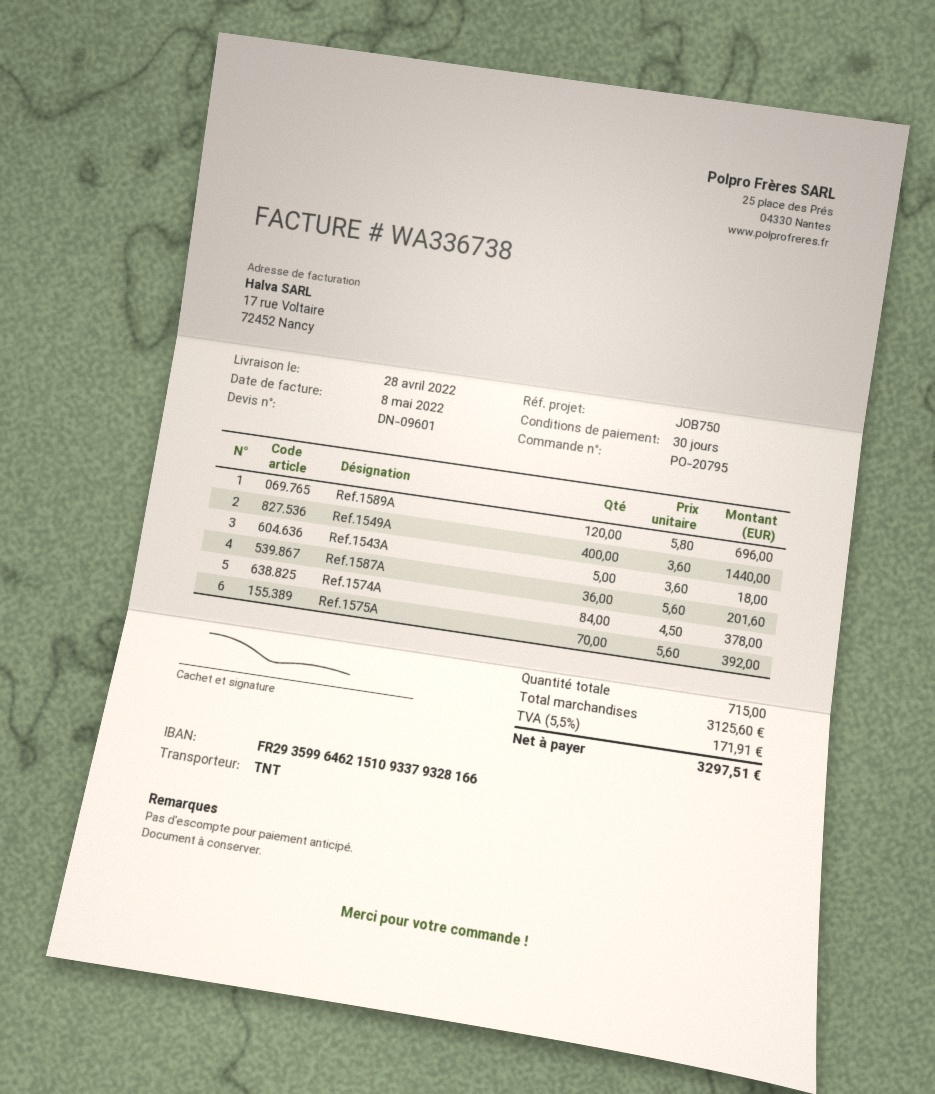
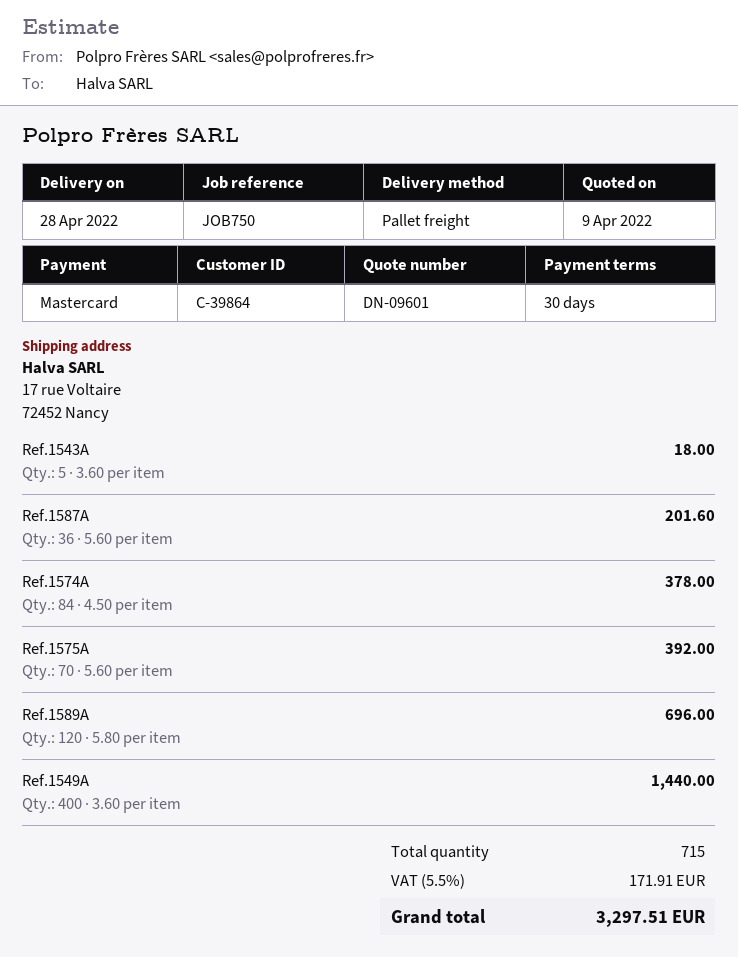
shipping method: TNT -> pallet freight

